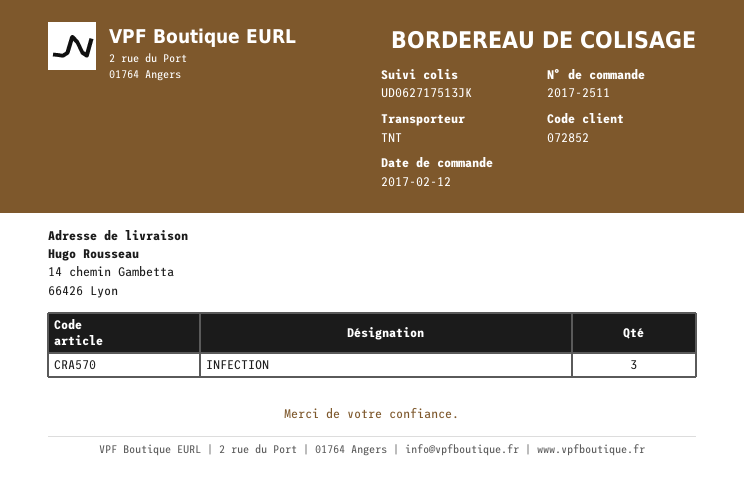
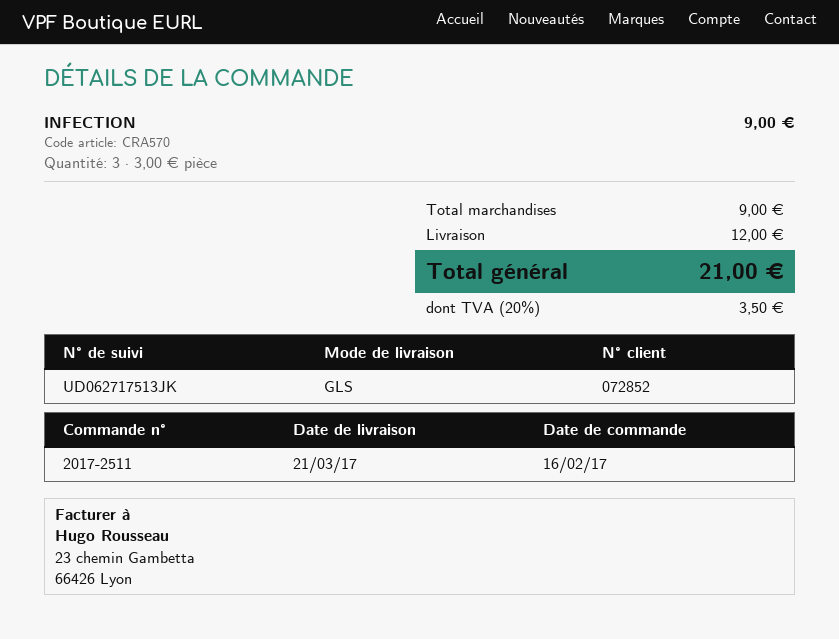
order date: 2017-02-12 -> 2017-02-16
shipping method: TNT -> GLS

